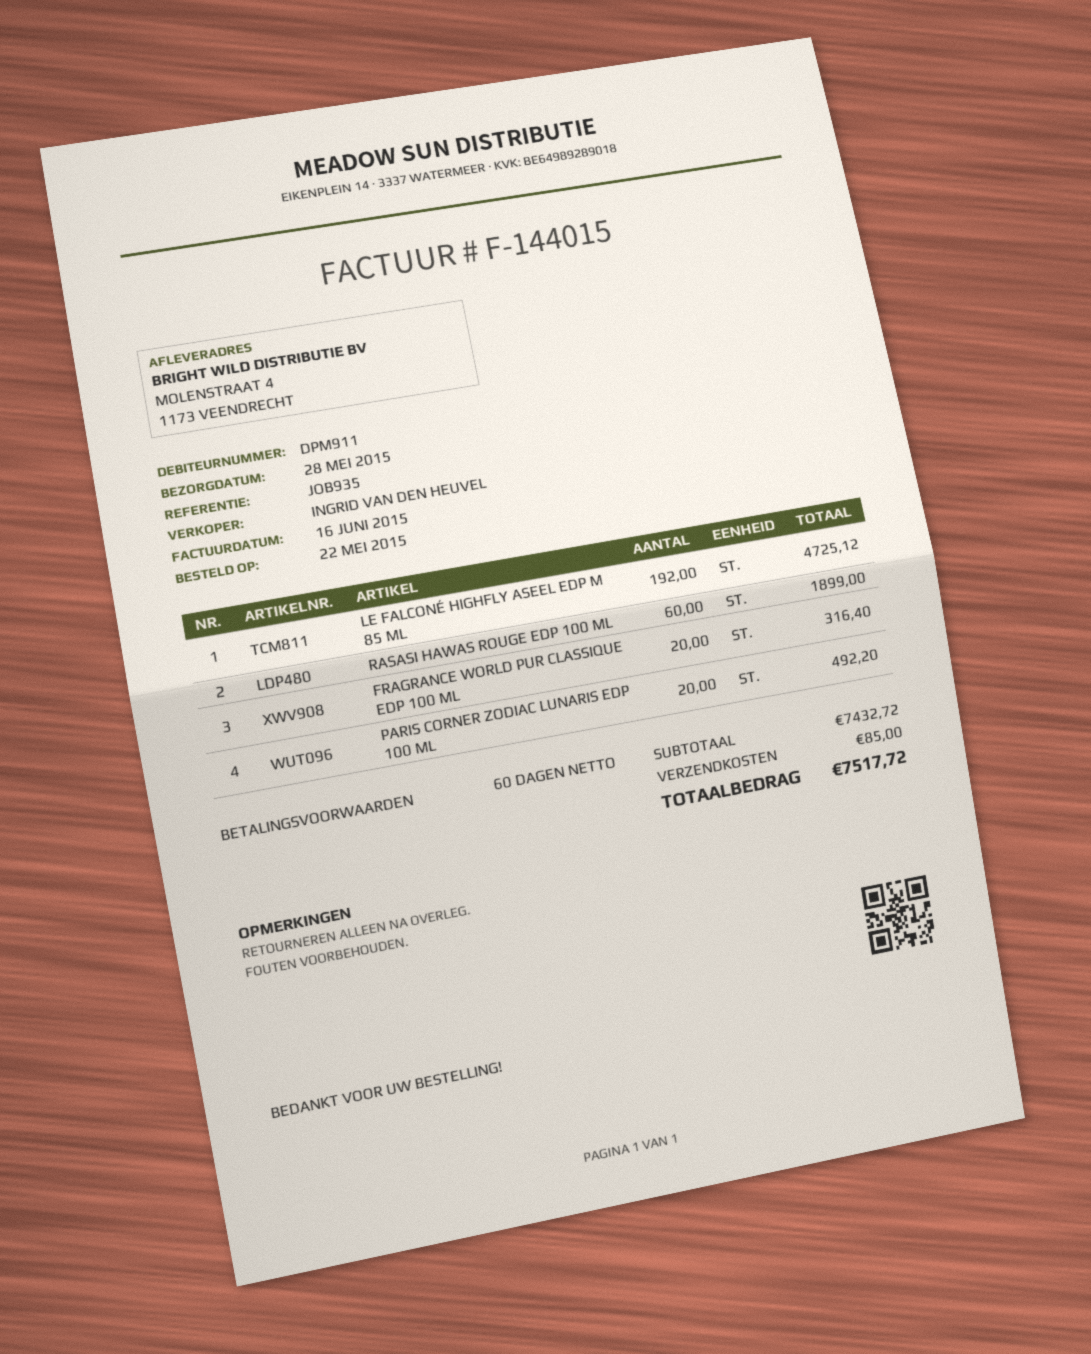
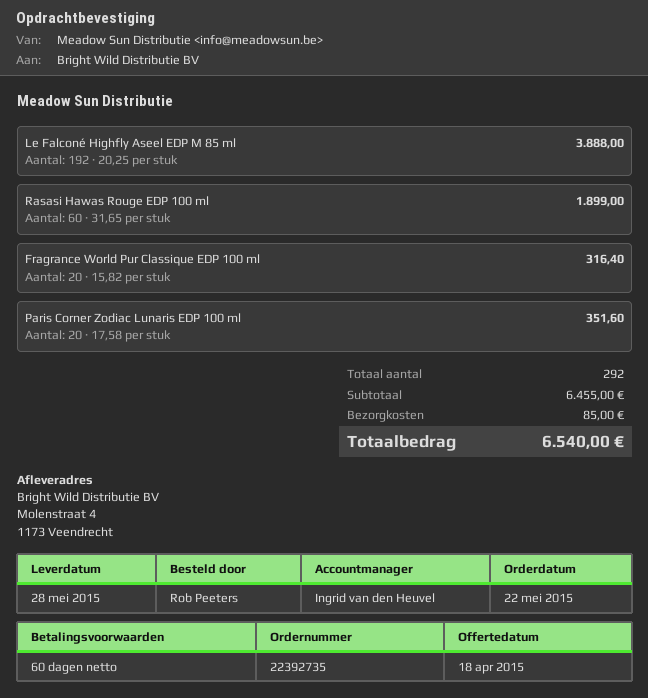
LE FALCONÉ HIGHFLY ASEEL EDP M 85 ML: 192 for 4725.12 -> 192 for 3888.00
PARIS CORNER ZODIAC LUNARIS EDP 100 ML: 20 for 492.20 -> 20 for 351.60
subtotal: 7432.72 -> 6455.00
total: 7517.72 -> 6540.00

